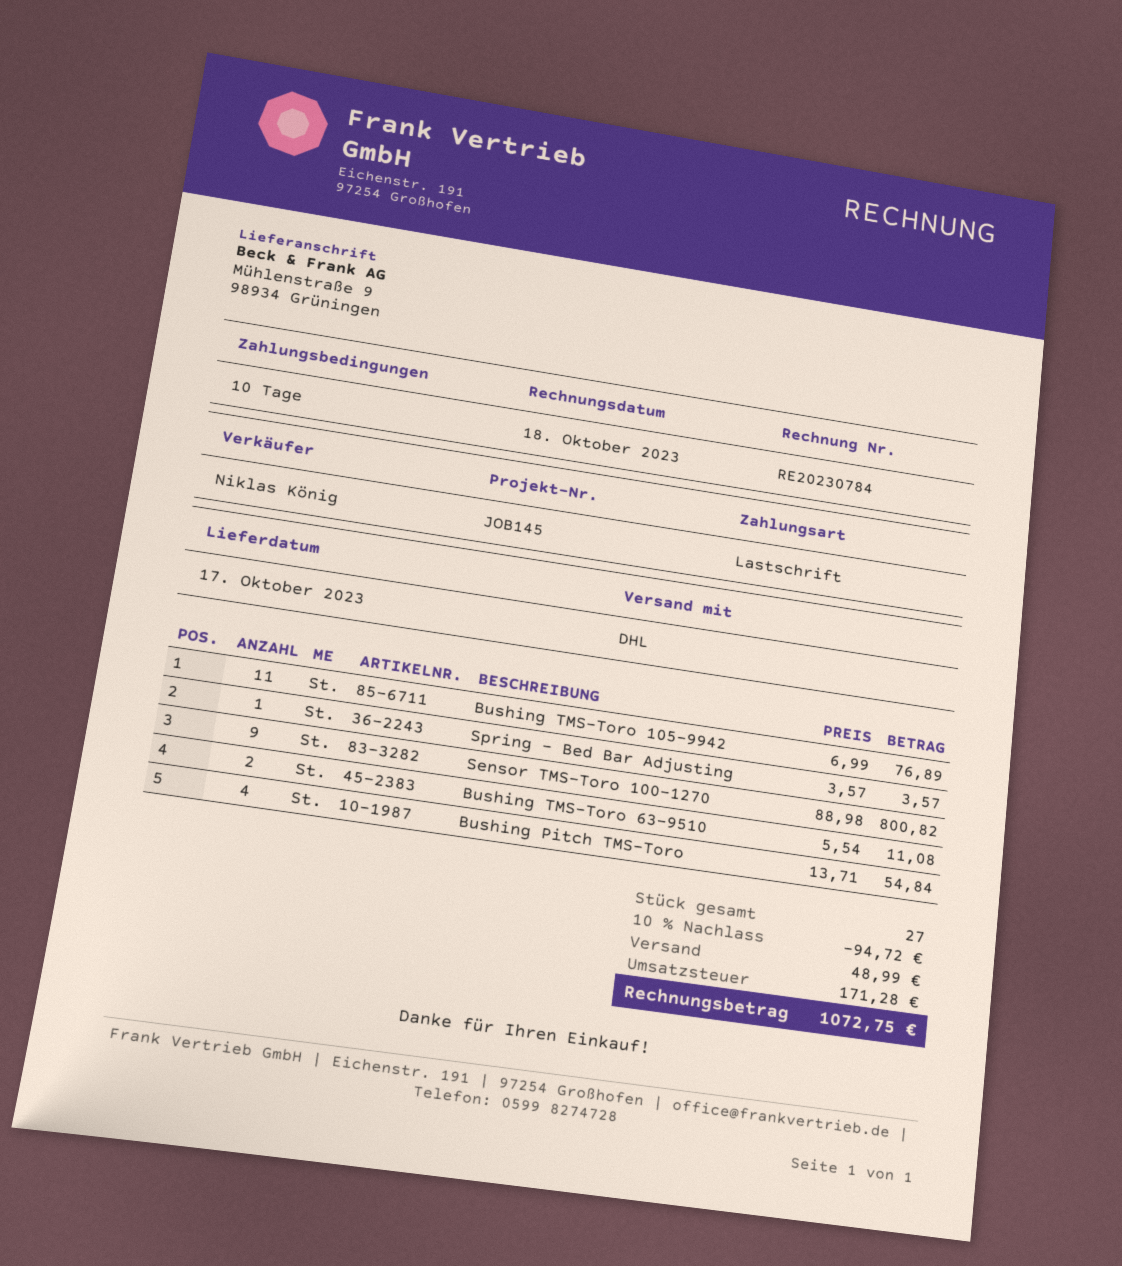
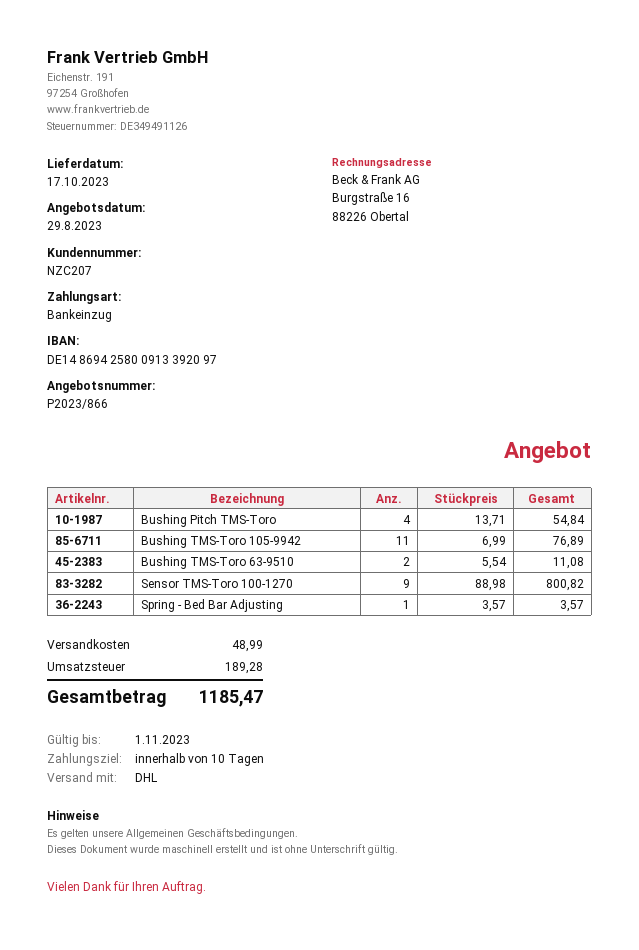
discount: 10% = 94.72 -> none
tax: 171.28 -> 189.28
total: 1072.75 -> 1185.47

